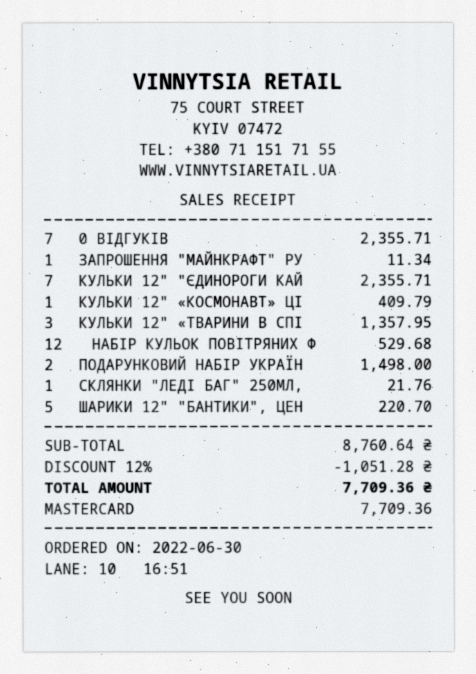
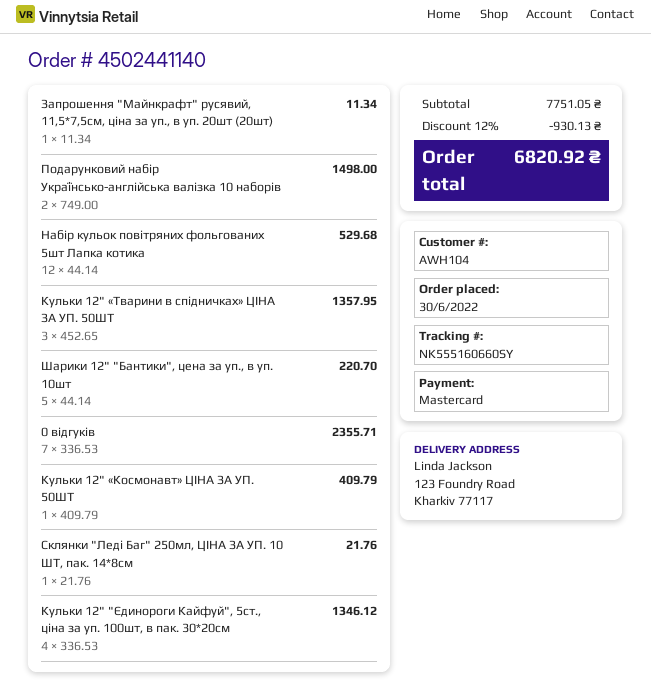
КУЛЬКИ 12" "ЄДИНОРОГИ КАЙ: 7 for 2355.71 -> 4 for 1346.12
subtotal: 8760.64 -> 7751.05
discount: 12% = 1051.28 -> 12% = 930.13
total: 7709.36 -> 6820.92

